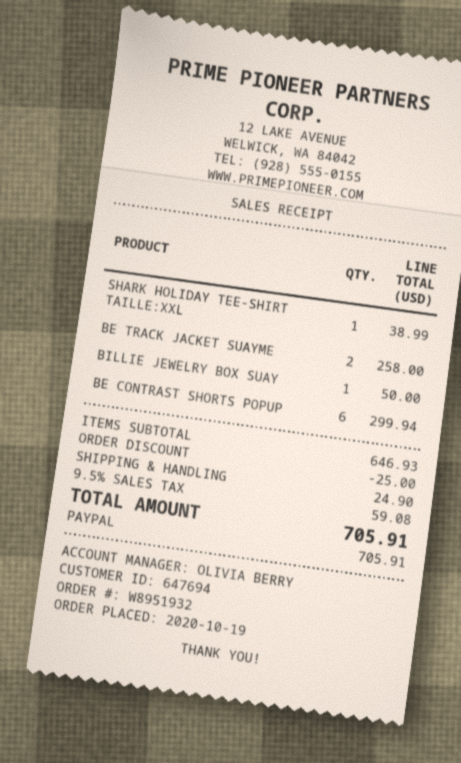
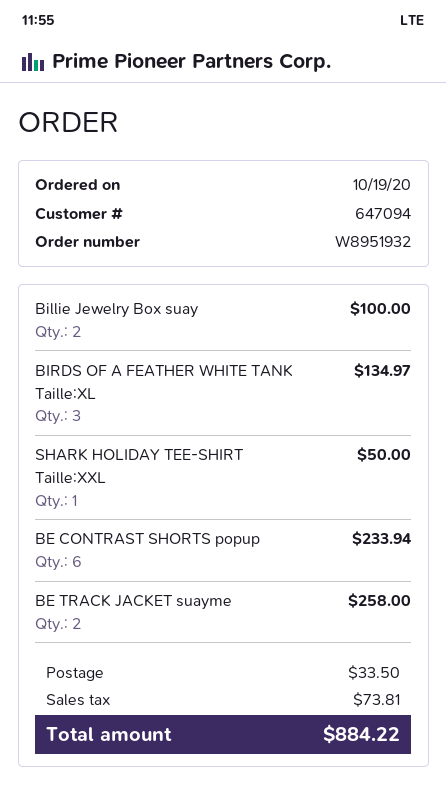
customer number: 647694 -> 647094
SHARK HOLIDAY TEE-SHIRT TAILLE:XXL: 1 for 38.99 -> 1 for 50.00
BILLIE JEWELRY BOX SUAY: 1 for 50.00 -> 2 for 100.00
BE CONTRAST SHORTS POPUP: 6 for 299.94 -> 6 for 233.94
BIRDS OF A FEATHER WHITE TANK Taille:XL: none -> 3 for 134.97
discount: 25.00 -> none
shipping: 24.90 -> 33.50
tax: 59.08 -> 73.81
total: 705.91 -> 884.22

